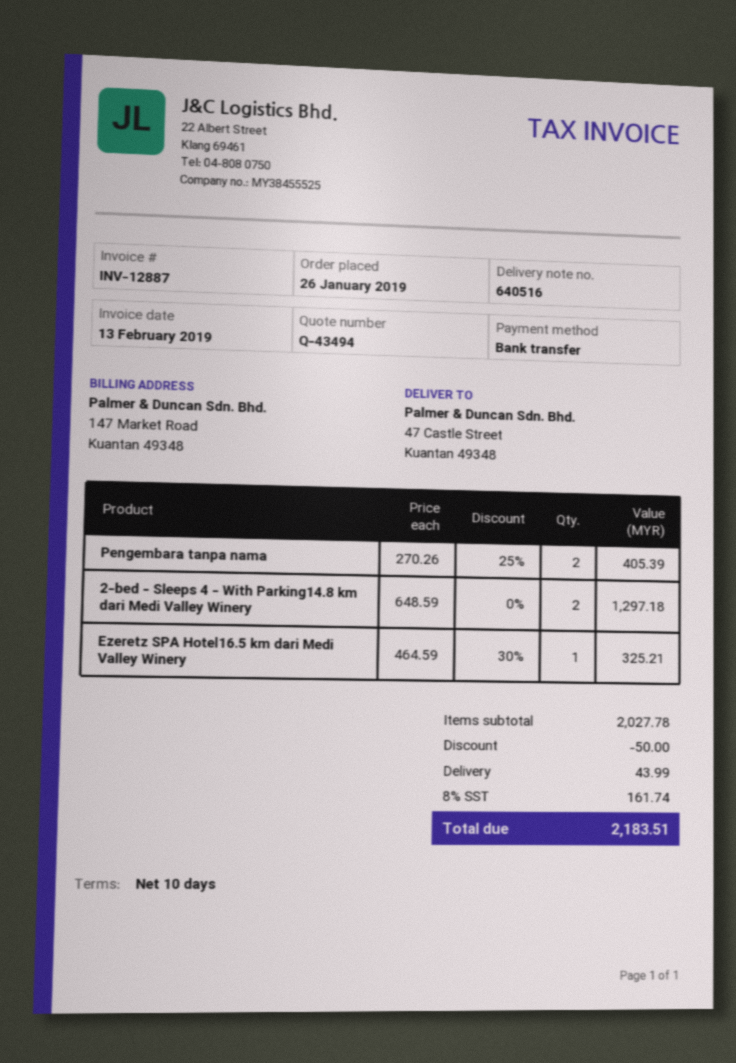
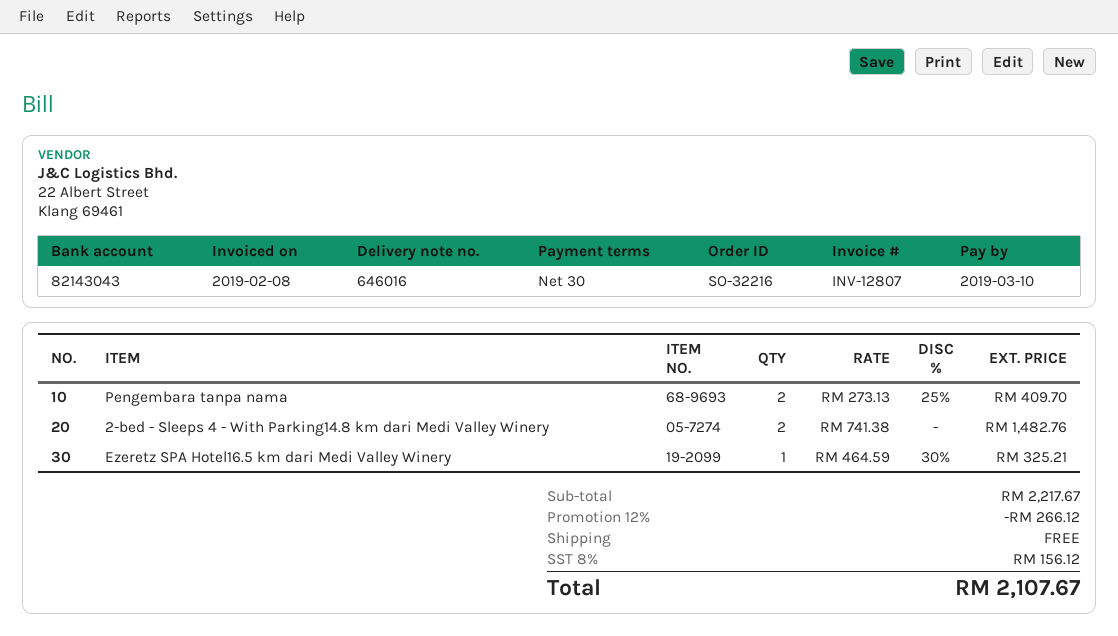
delivery note number: 640516 -> 646016
invoice number: INV-12887 -> INV-12807
invoice date: 2019-02-13 -> 2019-02-08
payment terms: 10 days -> 30 days
Pengembara tanpa nama: 2 x 270.26 - 25% = 405.39 -> 2 x 273.13 - 25% = 409.70
2-bed - Sleeps 4 - With Parking14.8 km dari Medi Valley Winery: 2 x 648.59 = 1297.18 -> 2 x 741.38 = 1482.76
subtotal: 2027.78 -> 2217.67
discount: 50.00 -> 266.12
shipping: 43.99 -> 0.00
tax: 8% = 161.74 -> 8% = 156.12
total: 2183.51 -> 2107.67

